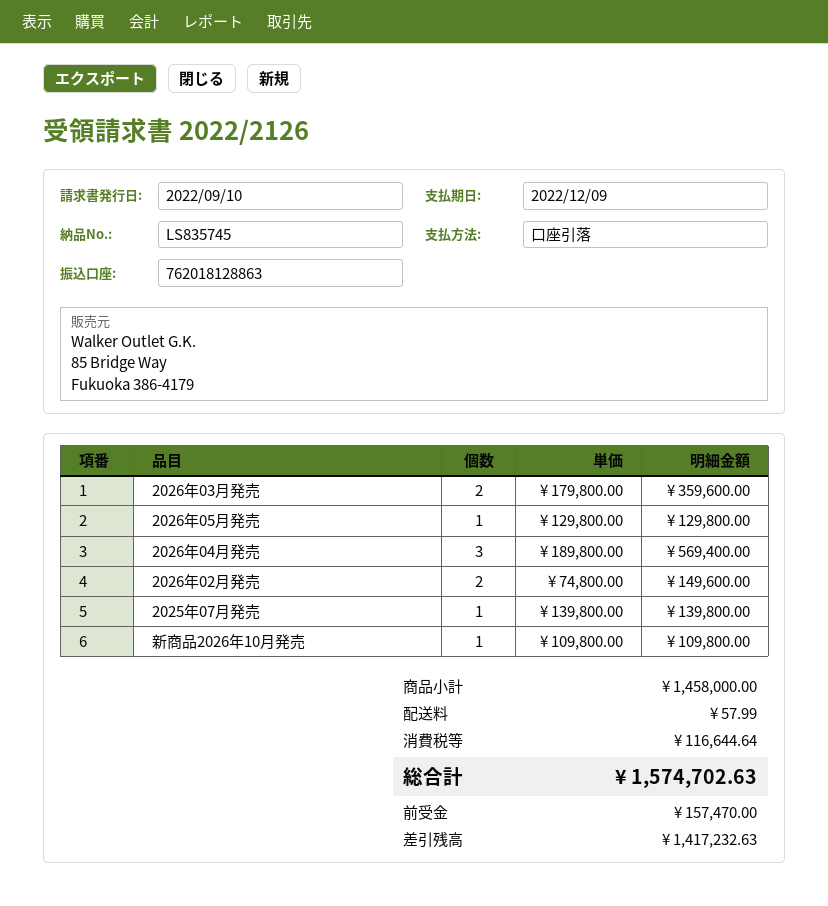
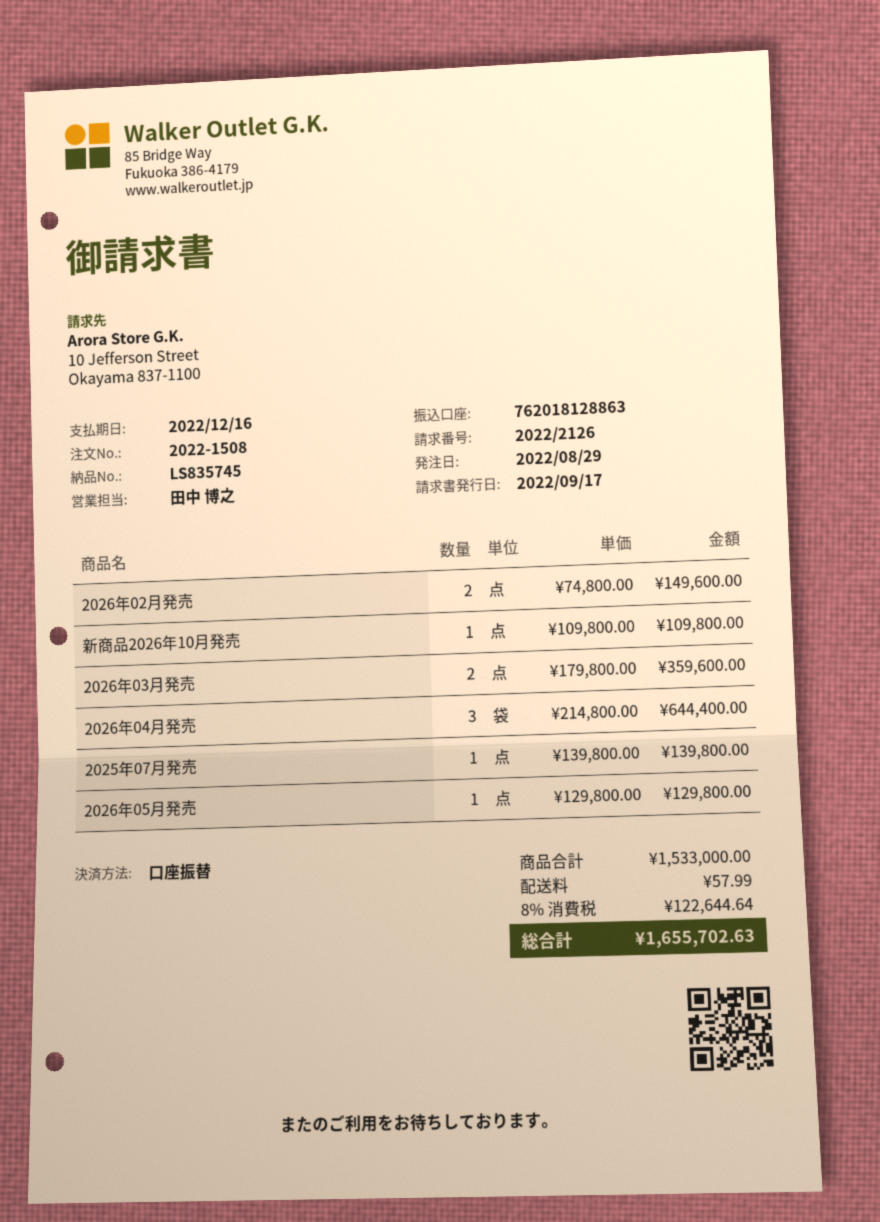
invoice date: 2022-09-10 -> 2022-09-17
due date: 2022-12-09 -> 2022-12-16
2026年04月発売: 3 x 189800.00 = 569400.00 -> 3 x 214800.00 = 644400.00
subtotal: 1458000.00 -> 1533000.00
tax: 116644.64 -> 122644.64
total: 1574702.63 -> 1655702.63

